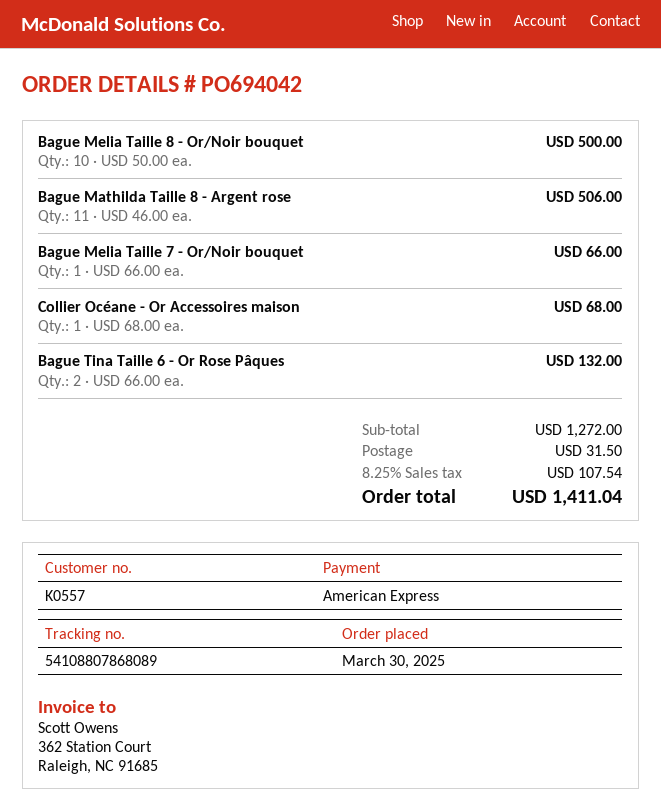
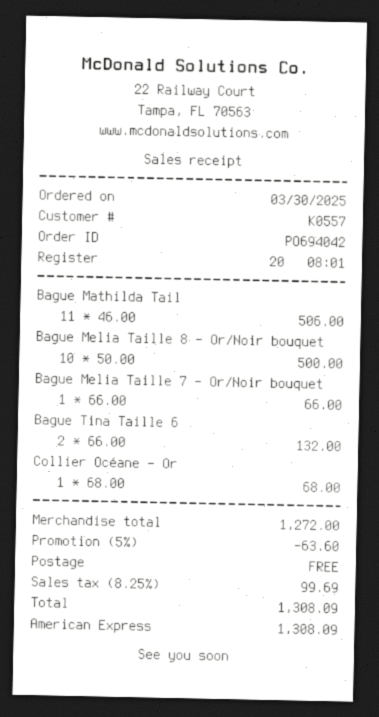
discount: none -> 5% = 63.60
shipping: 31.50 -> 0.00
tax: 8.25% = 107.54 -> 8.25% = 99.69
total: 1411.04 -> 1308.09

